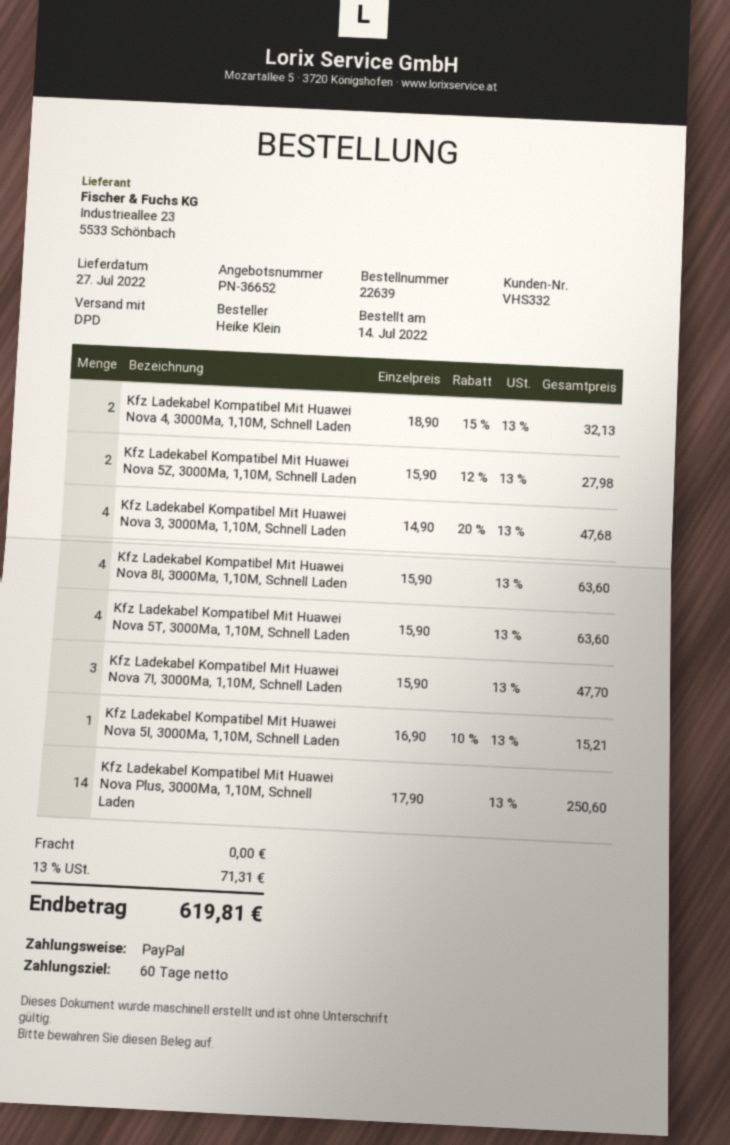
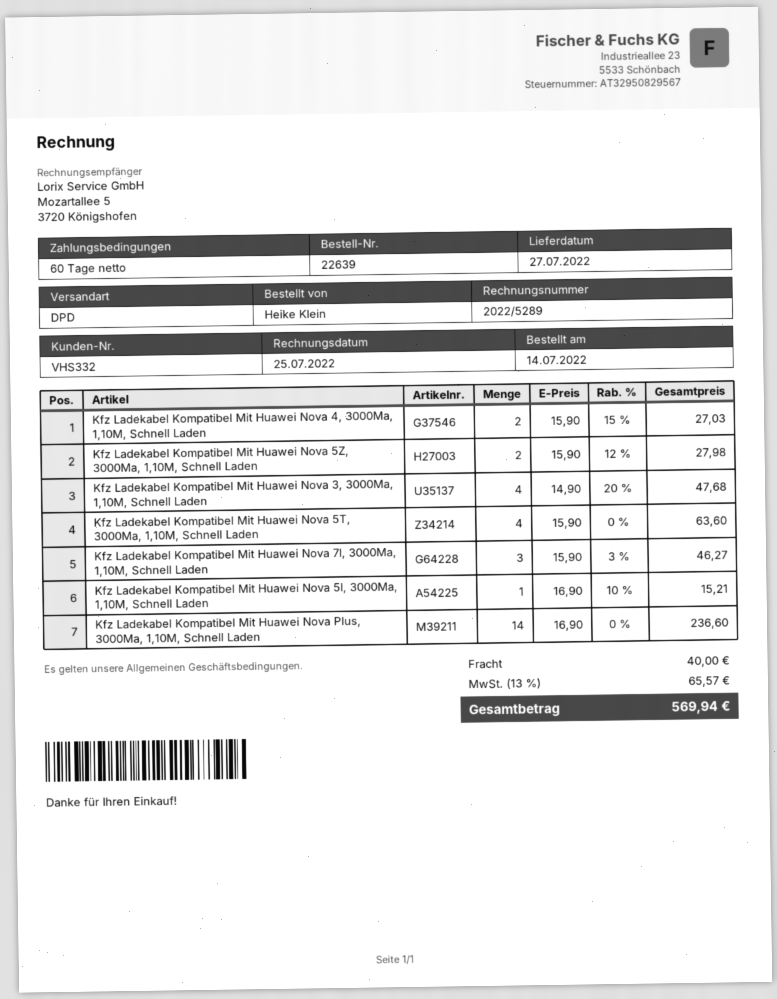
Kfz Ladekabel Kompatibel Mit Huawei Nova 4, 3000Ma, 1,10M, Schnell Laden: 2 x 18.90 - 15% = 32.13 -> 2 x 15.90 - 15% = 27.03
Kfz Ladekabel Kompatibel Mit Huawei Nova 8I, 3000Ma, 1,10M, Schnell Laden: 4 x 15.90 = 63.60 -> none
Kfz Ladekabel Kompatibel Mit Huawei Nova 7I, 3000Ma, 1,10M, Schnell Laden: 3 x 15.90 = 47.70 -> 3 x 15.90 - 3% = 46.27
Kfz Ladekabel Kompatibel Mit Huawei Nova Plus, 3000Ma, 1,10M, Schnell Laden: 14 x 17.90 = 250.60 -> 14 x 16.90 = 236.60
shipping: 0.00 -> 40.00
tax: 13% = 71.31 -> 13% = 65.57
total: 619.81 -> 569.94

